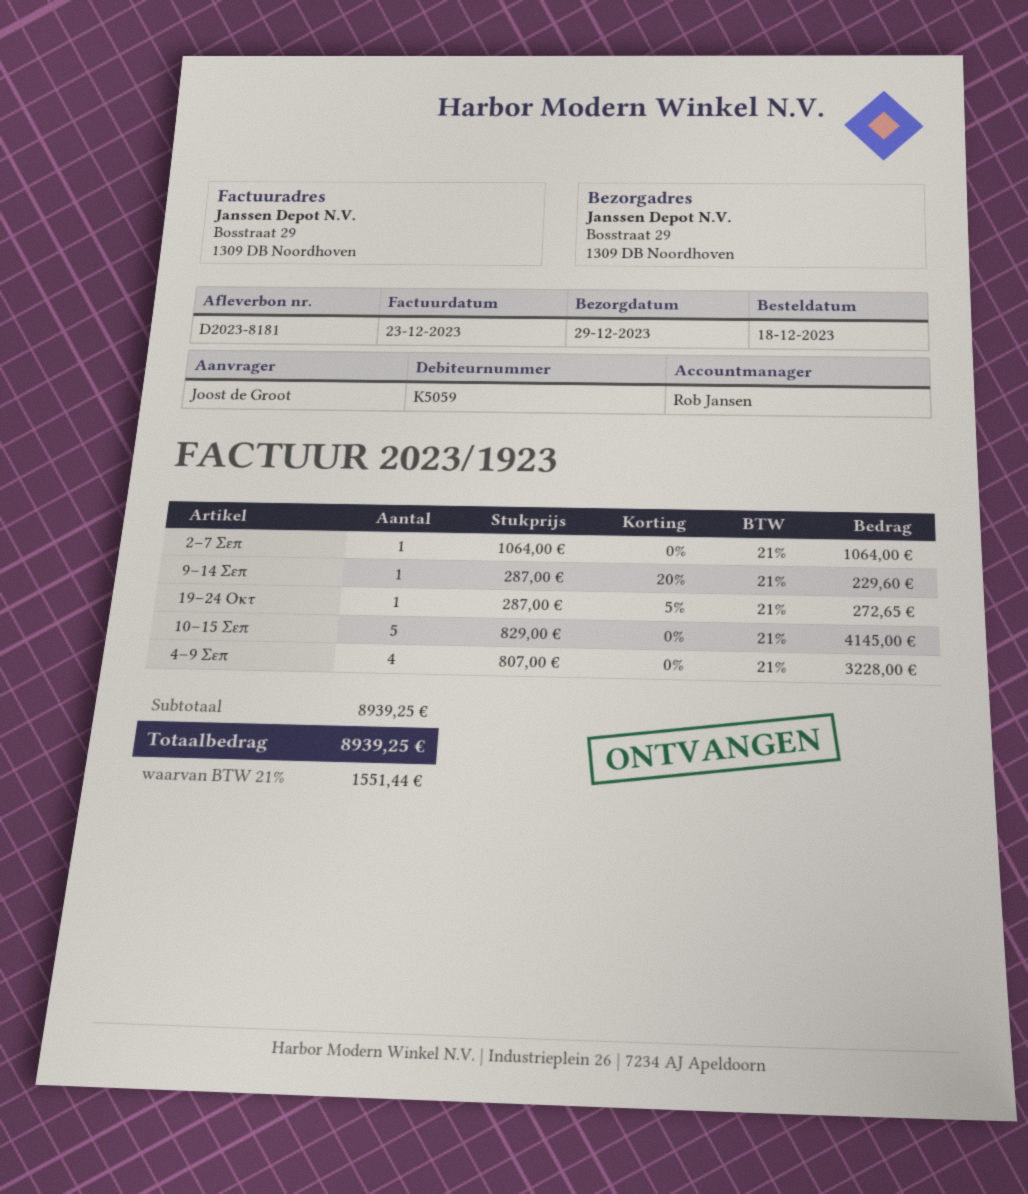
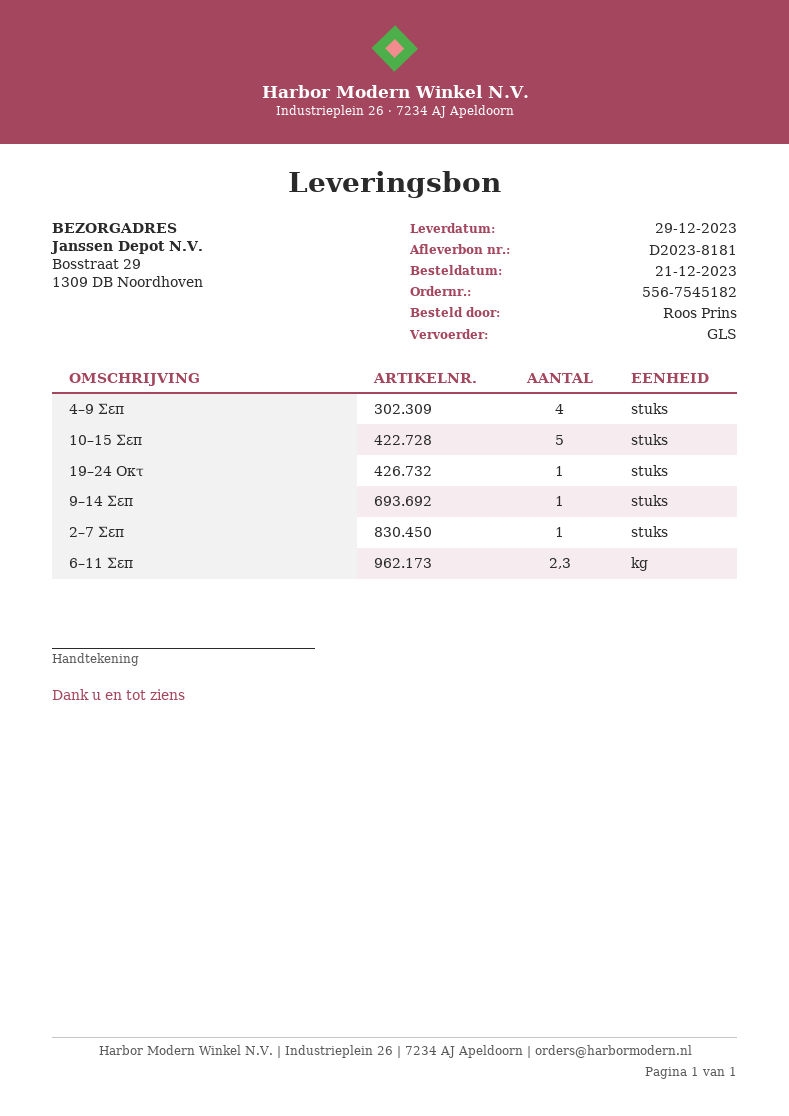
order date: 2023-12-18 -> 2023-12-21
ordered by: Joost de Groot -> Roos Prins
6–11 Σεπ: none -> 2.3

